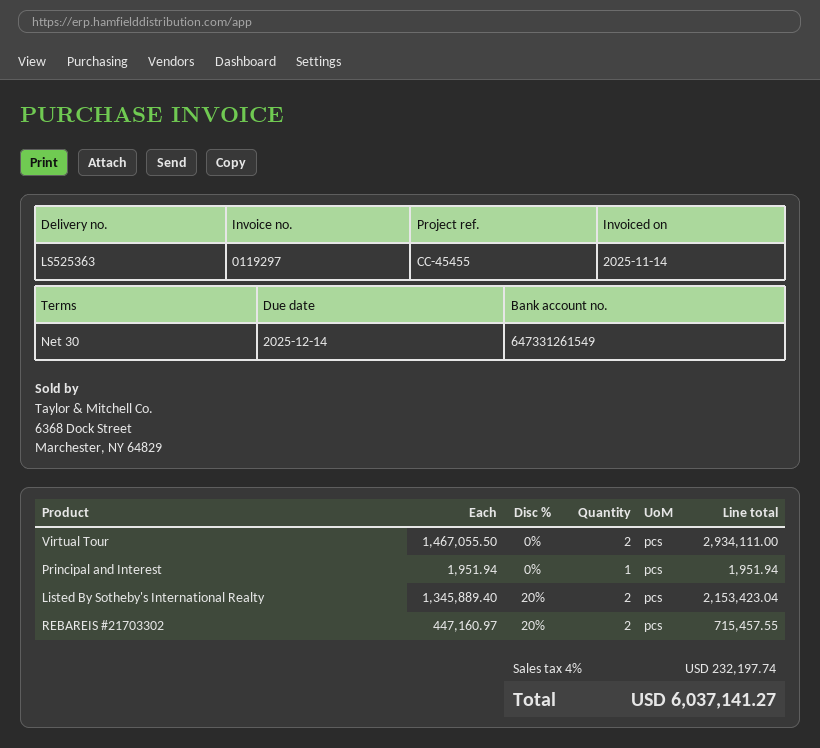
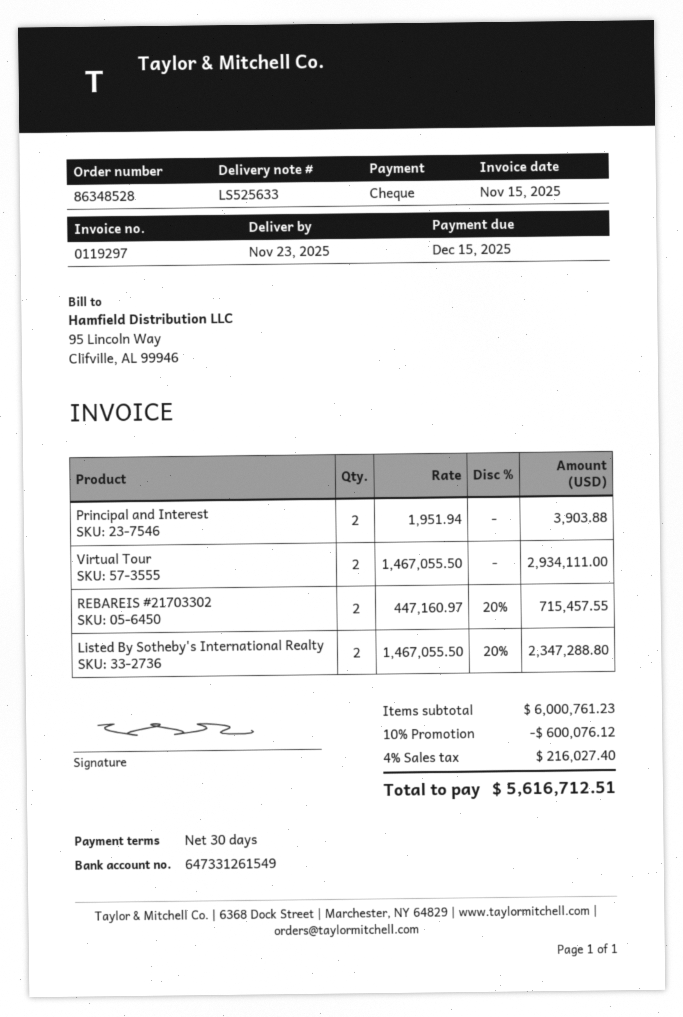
delivery note number: LS525363 -> LS525633
invoice date: 2025-11-14 -> 2025-11-15
due date: 2025-12-14 -> 2025-12-15
Principal and Interest: 1 x 1951.94 = 1951.94 -> 2 x 1951.94 = 3903.88
Listed By Sotheby's International Realty: 2 x 1345889.40 - 20% = 2153423.04 -> 2 x 1467055.50 - 20% = 2347288.80
discount: none -> 10% = 600076.12
tax: 4% = 232197.74 -> 4% = 216027.40
total: 6037141.27 -> 5616712.51

